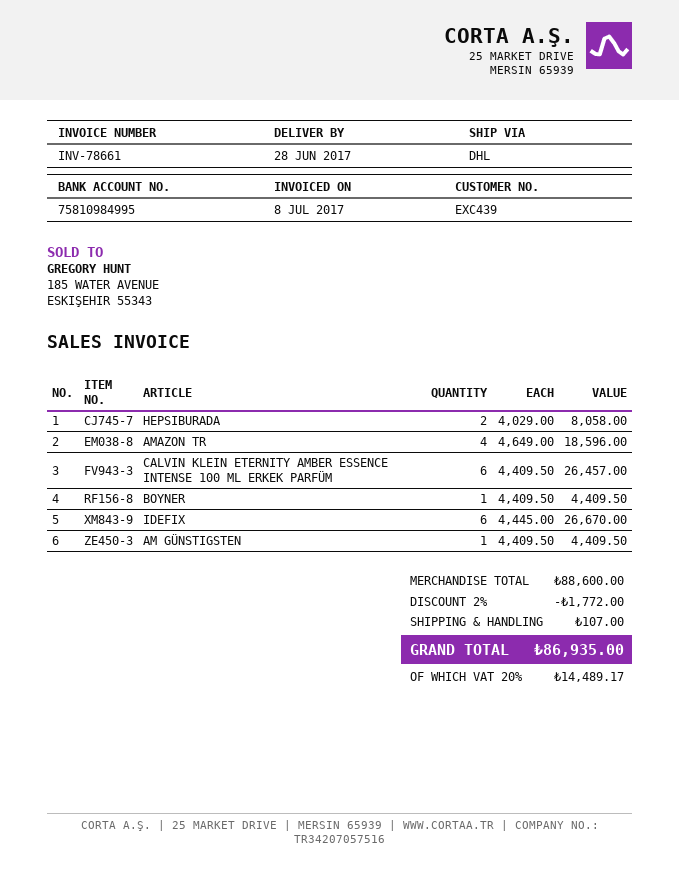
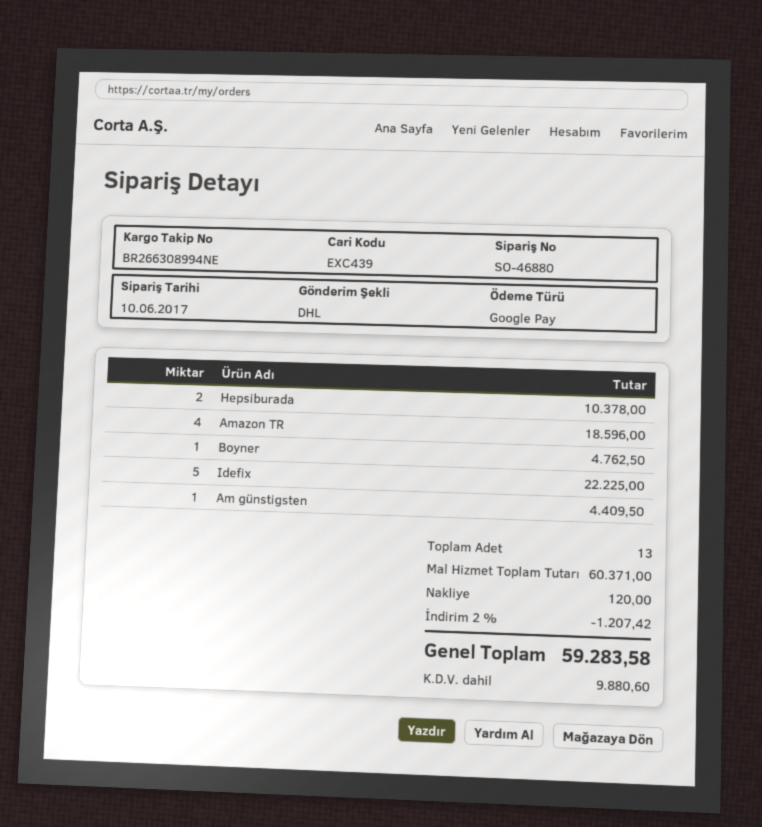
HEPSIBURADA: 2 for 8058.00 -> 2 for 10378.00
CALVIN KLEIN ETERNITY AMBER ESSENCE INTENSE 100 ML ERKEK PARFÜM: 6 for 26457.00 -> none
BOYNER: 1 for 4409.50 -> 1 for 4762.50
IDEFIX: 6 for 26670.00 -> 5 for 22225.00
subtotal: 88600.00 -> 60371.00
discount: 2% = 1772.00 -> 2% = 1207.42
shipping: 107.00 -> 120.00
tax: 14489.17 -> 9880.60
total: 86935.00 -> 59283.58

